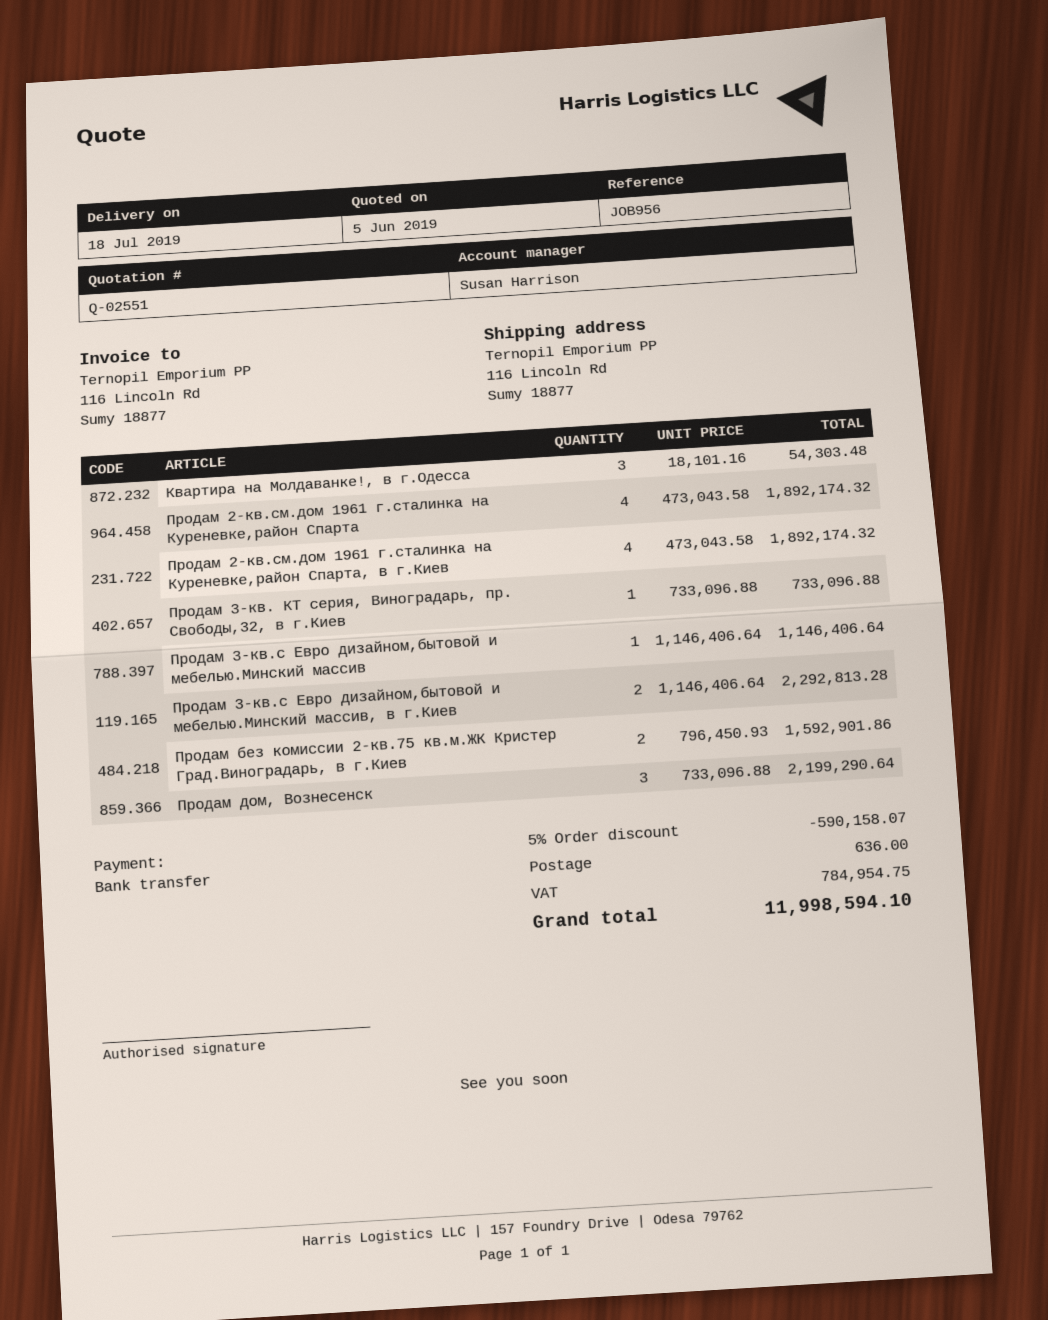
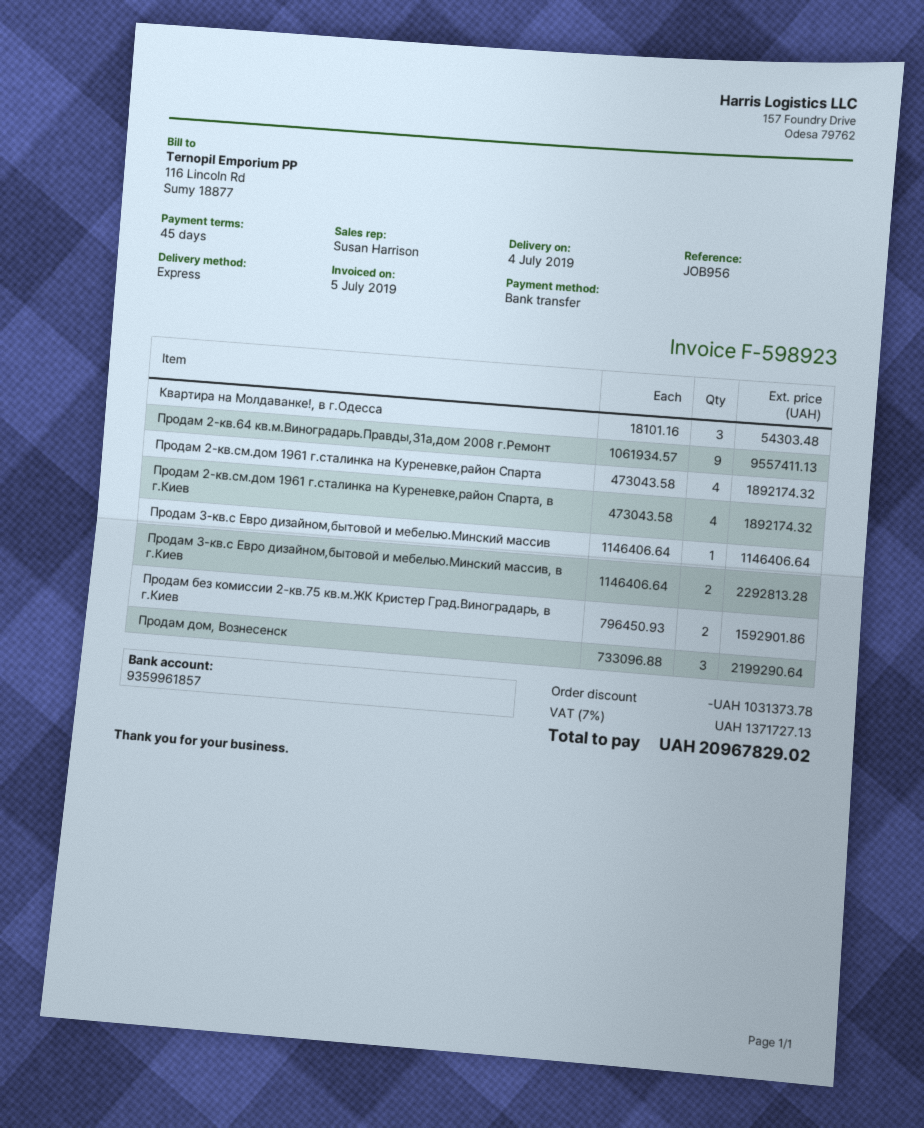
delivery date: 2019-07-18 -> 2019-07-04
Продам 3-кв. КТ серия, Виноградарь, пр. Свободы,32, в г.Киев: 1 x 733096.88 = 733096.88 -> none
Продам 2-кв.64 кв.м.Виноградарь.Правды,31а,дом 2008 г.Ремонт: none -> 9 x 1061934.57 = 9557411.13
discount: 590158.07 -> 1031373.78
shipping: 636.00 -> none
tax: 784954.75 -> 1371727.13
total: 11998594.10 -> 20967829.02

